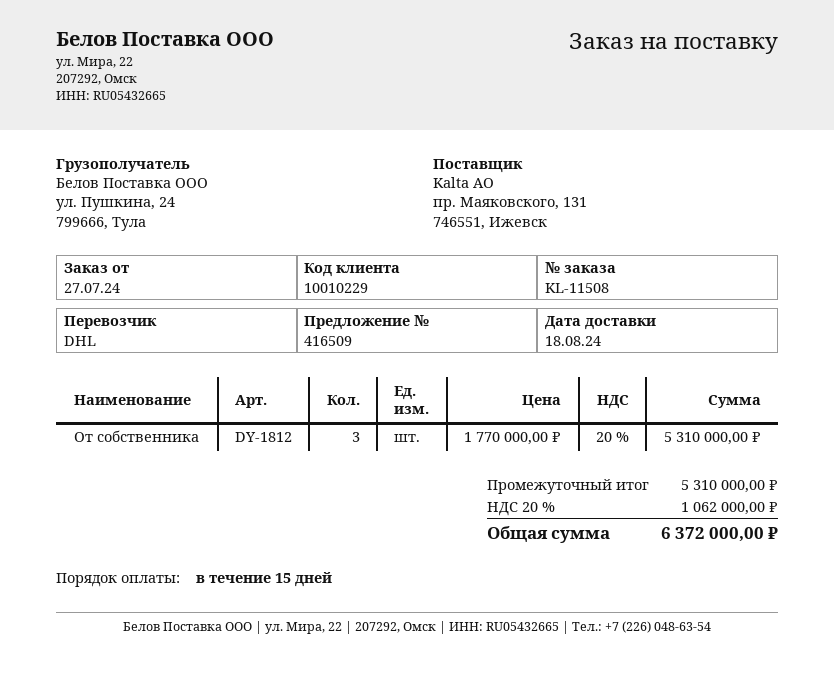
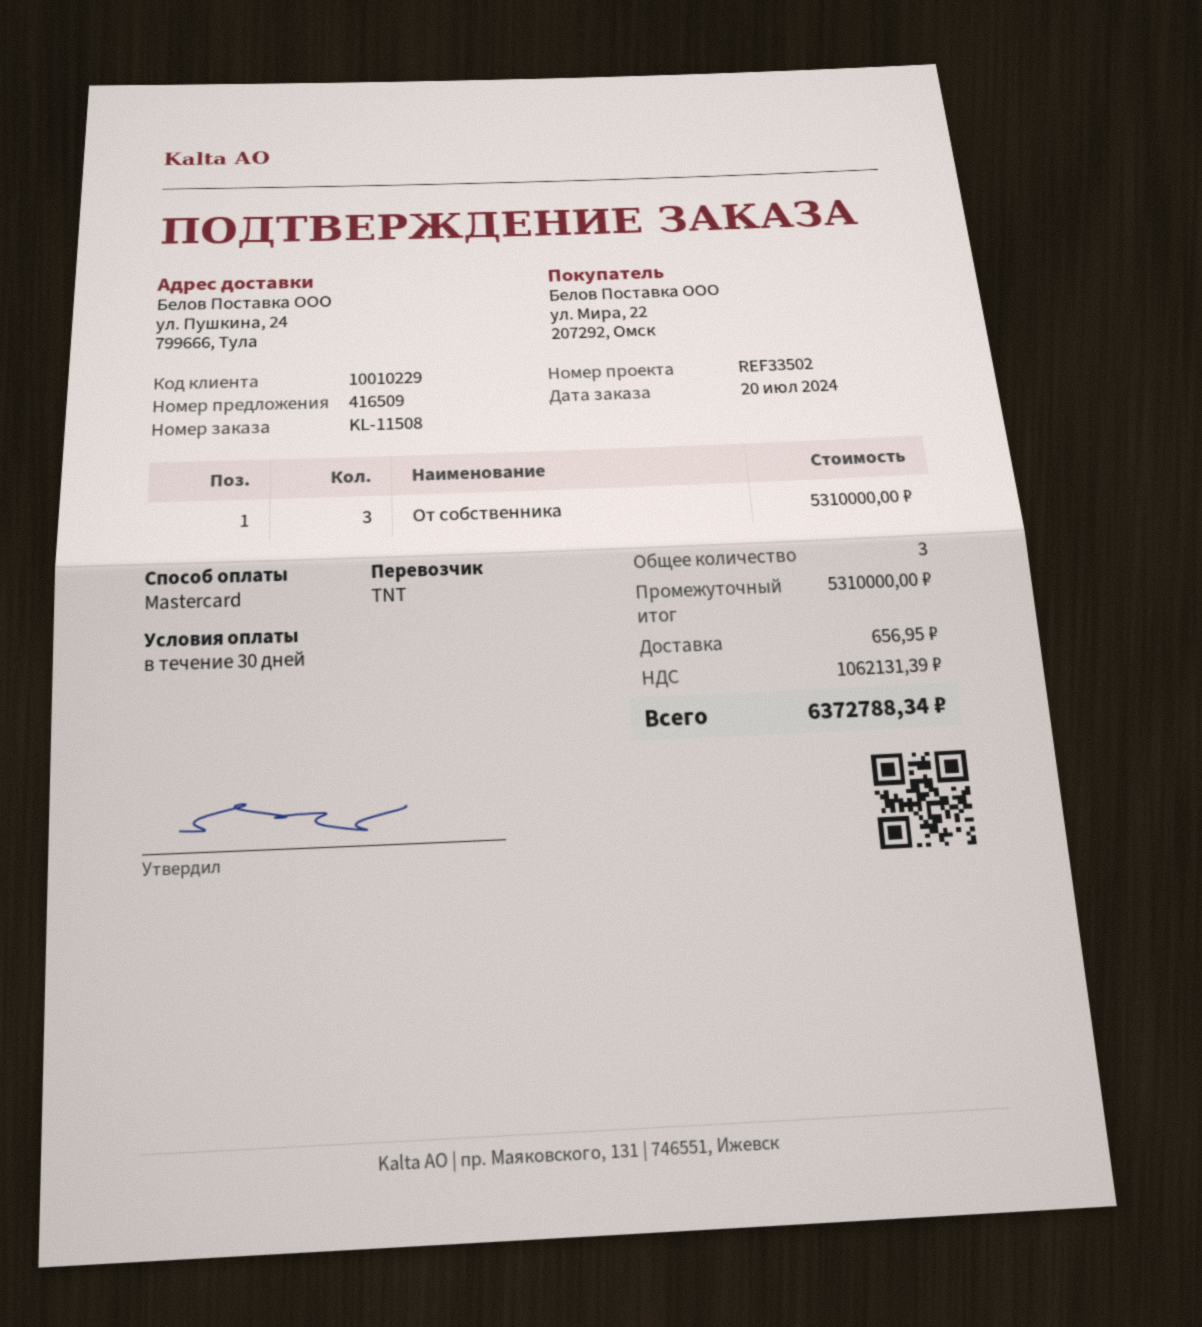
order date: 2024-07-27 -> 2024-07-20
payment terms: 15 days -> 30 days
shipping method: DHL -> TNT
shipping: none -> 656.95
tax: 1062000.00 -> 1062131.39
total: 6372000.00 -> 6372788.34

